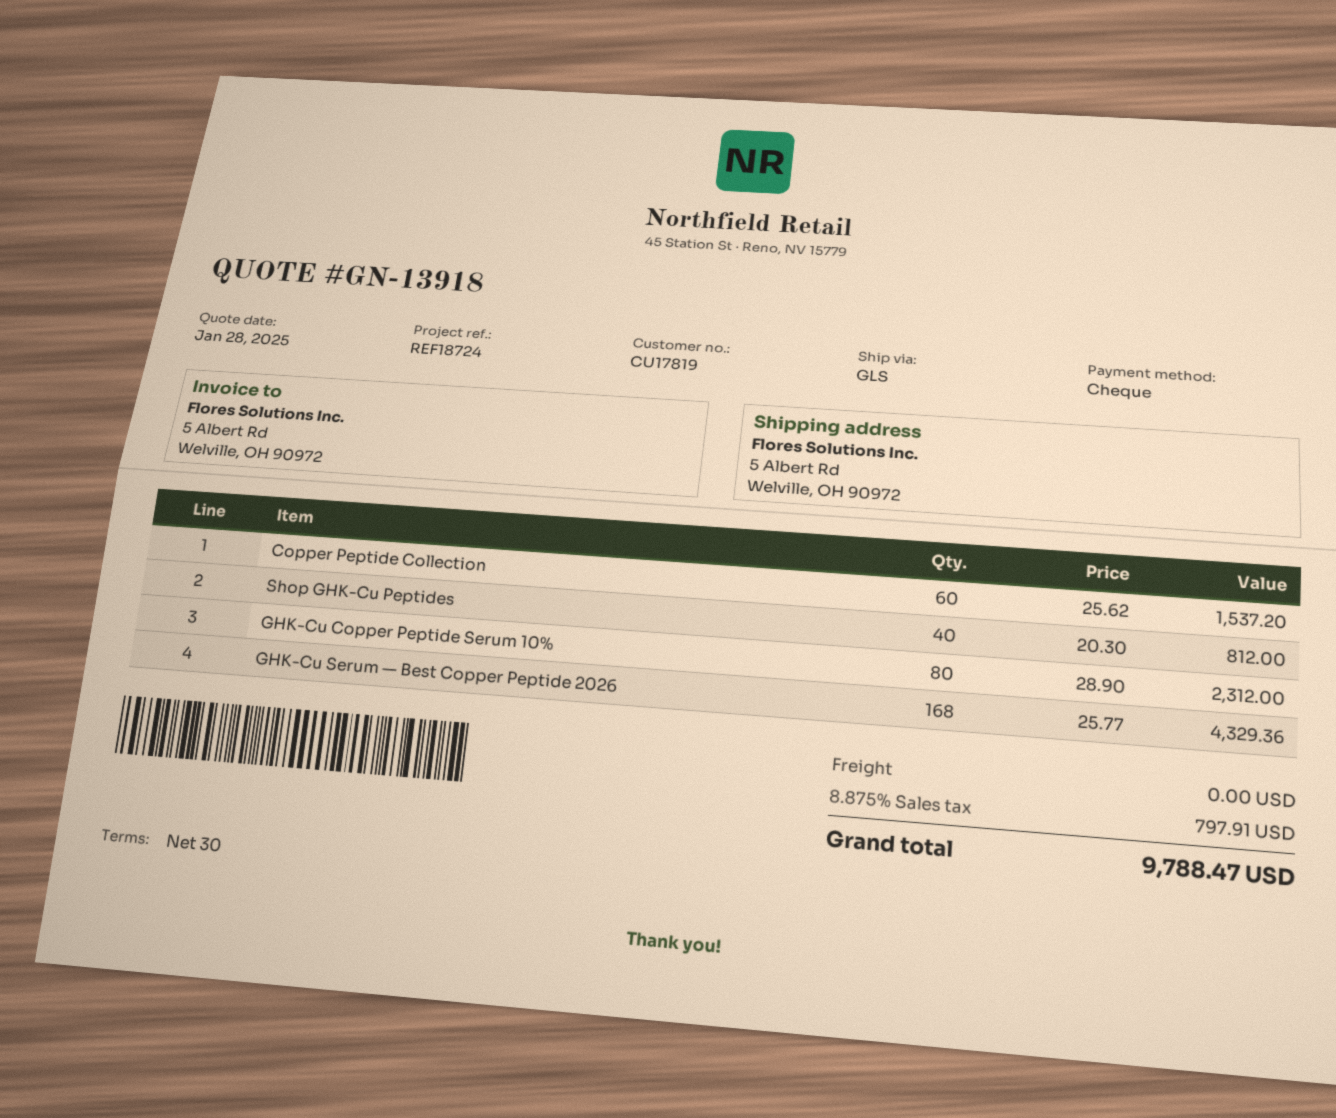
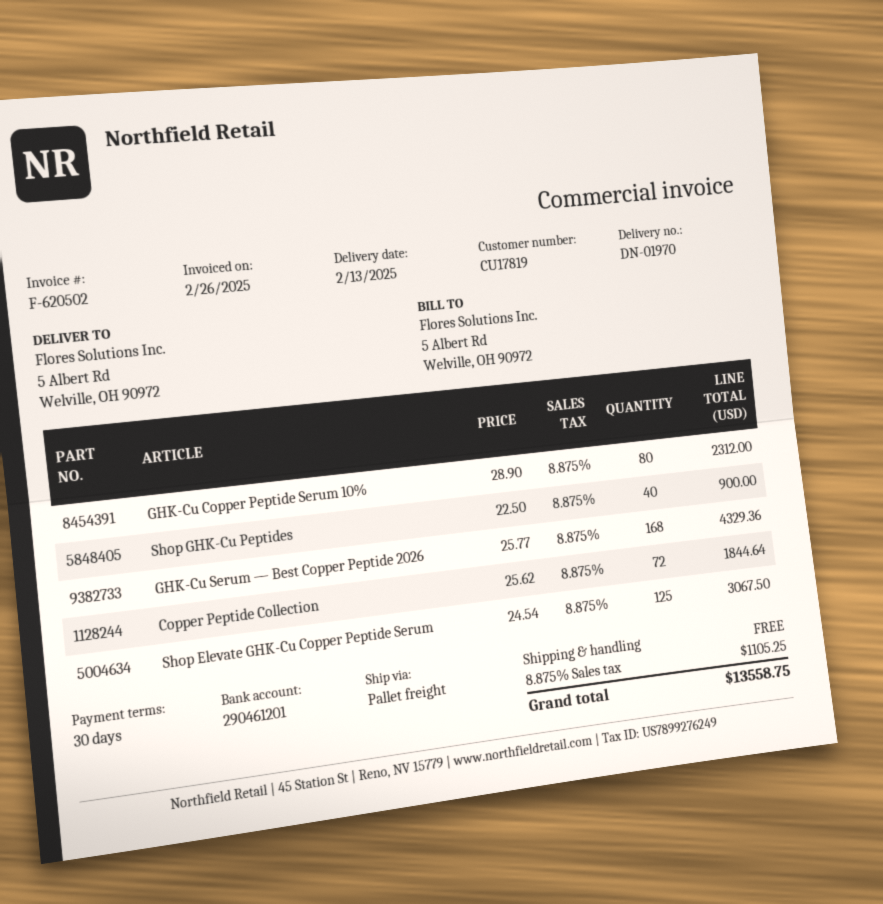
shipping method: GLS -> pallet freight
Copper Peptide Collection: 60 x 25.62 = 1537.20 -> 72 x 25.62 = 1844.64
Shop GHK-Cu Peptides: 40 x 20.30 = 812.00 -> 40 x 22.50 = 900.00
Shop Elevate GHK-Cu Copper Peptide Serum: none -> 125 x 24.54 = 3067.50
tax: 8.875% = 797.91 -> 8.875% = 1105.25
total: 9788.47 -> 13558.75

